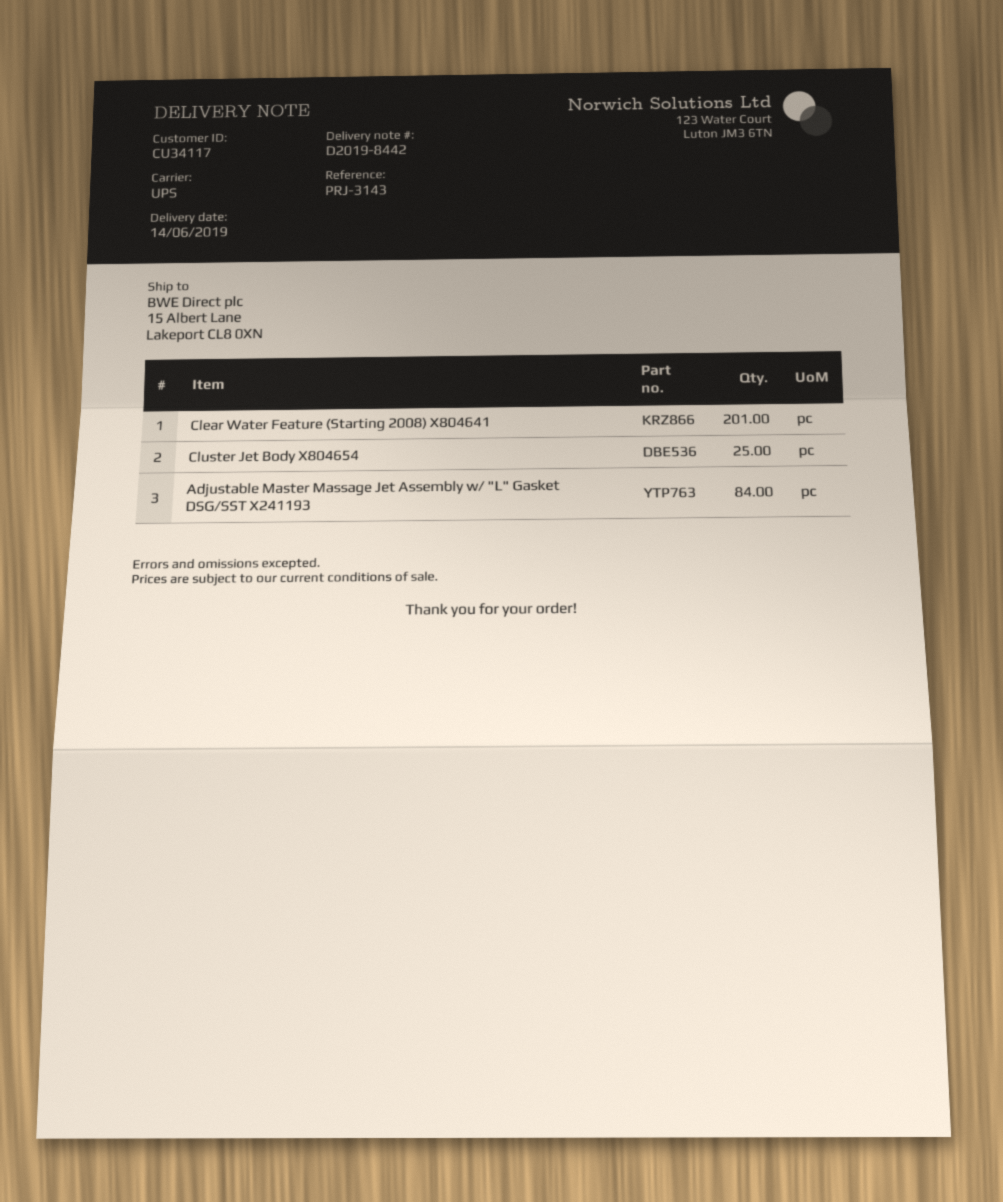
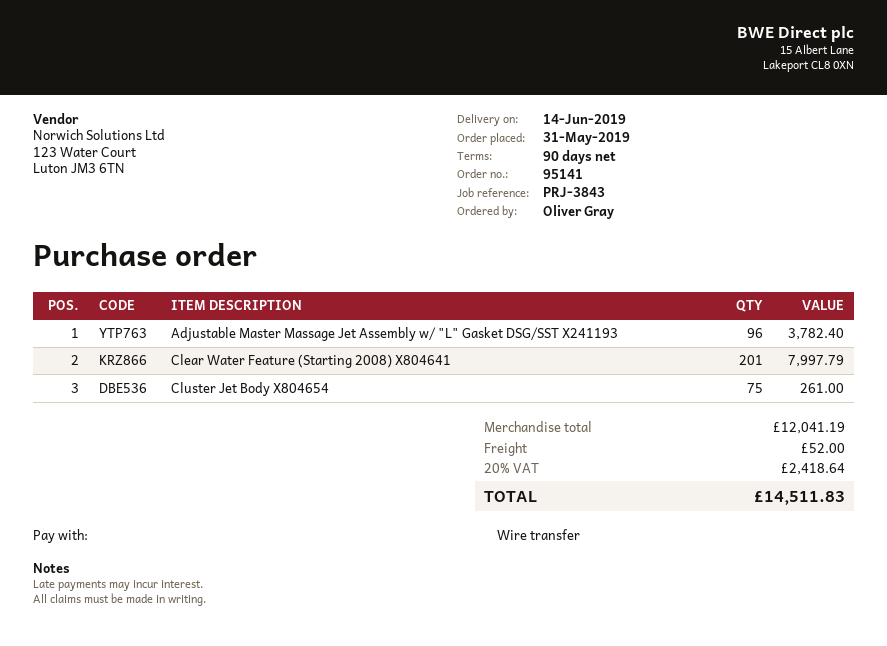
reference: PRJ-3143 -> PRJ-3843
Cluster Jet Body X804654: 25 -> 75
Adjustable Master Massage Jet Assembly w/ "L" Gasket DSG/SST X241193: 84 -> 96

